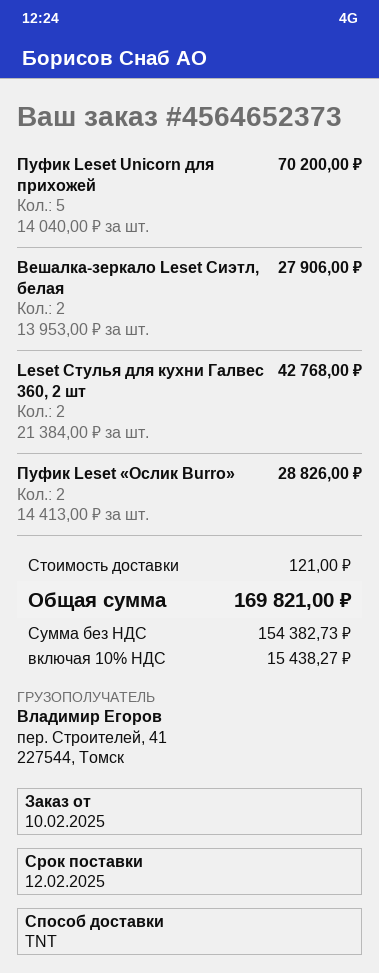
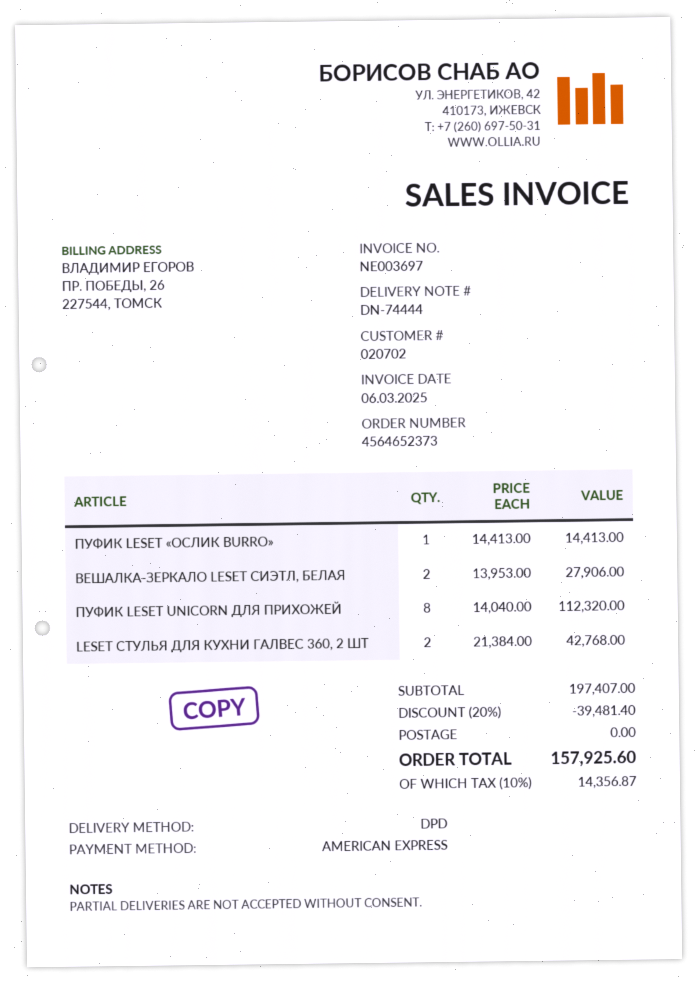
shipping method: TNT -> DPD
Пуфик Leset Unicorn для прихожей: 5 x 14040.00 = 70200.00 -> 8 x 14040.00 = 112320.00
Пуфик Leset «Ослик Burro»: 2 x 14413.00 = 28826.00 -> 1 x 14413.00 = 14413.00
discount: none -> 20% = 39481.40
shipping: 121.00 -> 0.00
tax: 10% = 15438.27 -> 10% = 14356.87
total: 169821.00 -> 157925.60

